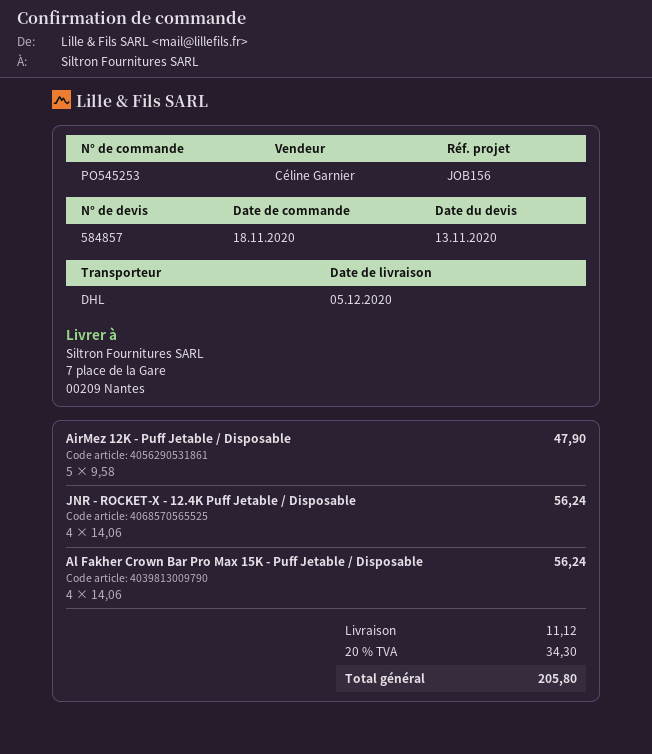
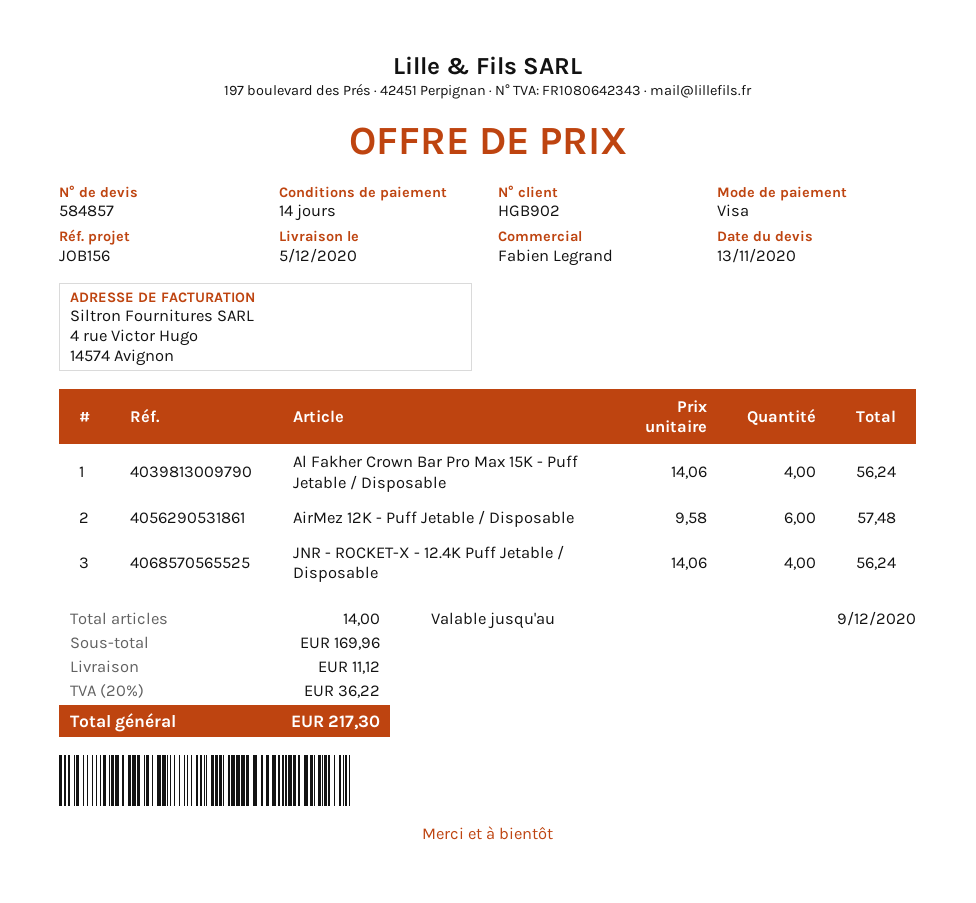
sales rep: Céline Garnier -> Fabien Legrand
AirMez 12K - Puff Jetable / Disposable: 5 x 9.58 = 47.90 -> 6 x 9.58 = 57.48
tax: 20% = 34.30 -> 20% = 36.22
total: 205.80 -> 217.30

